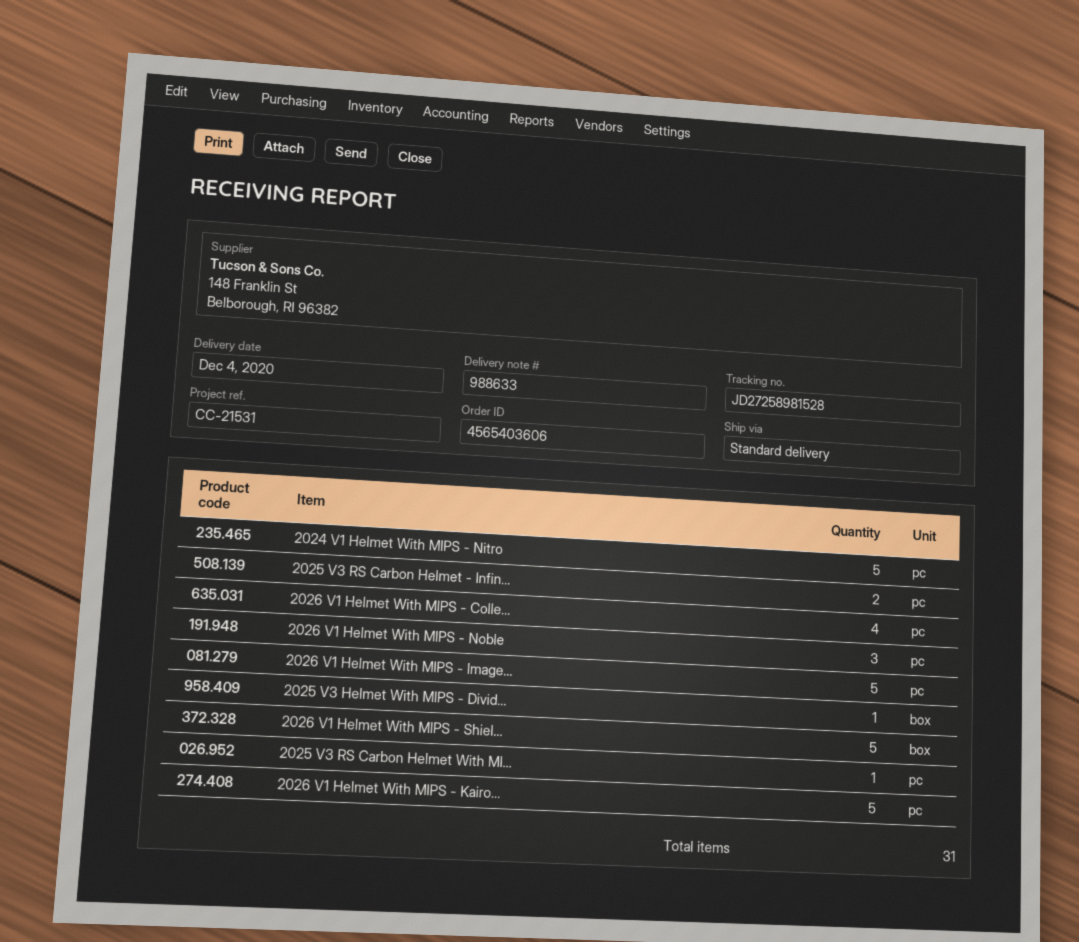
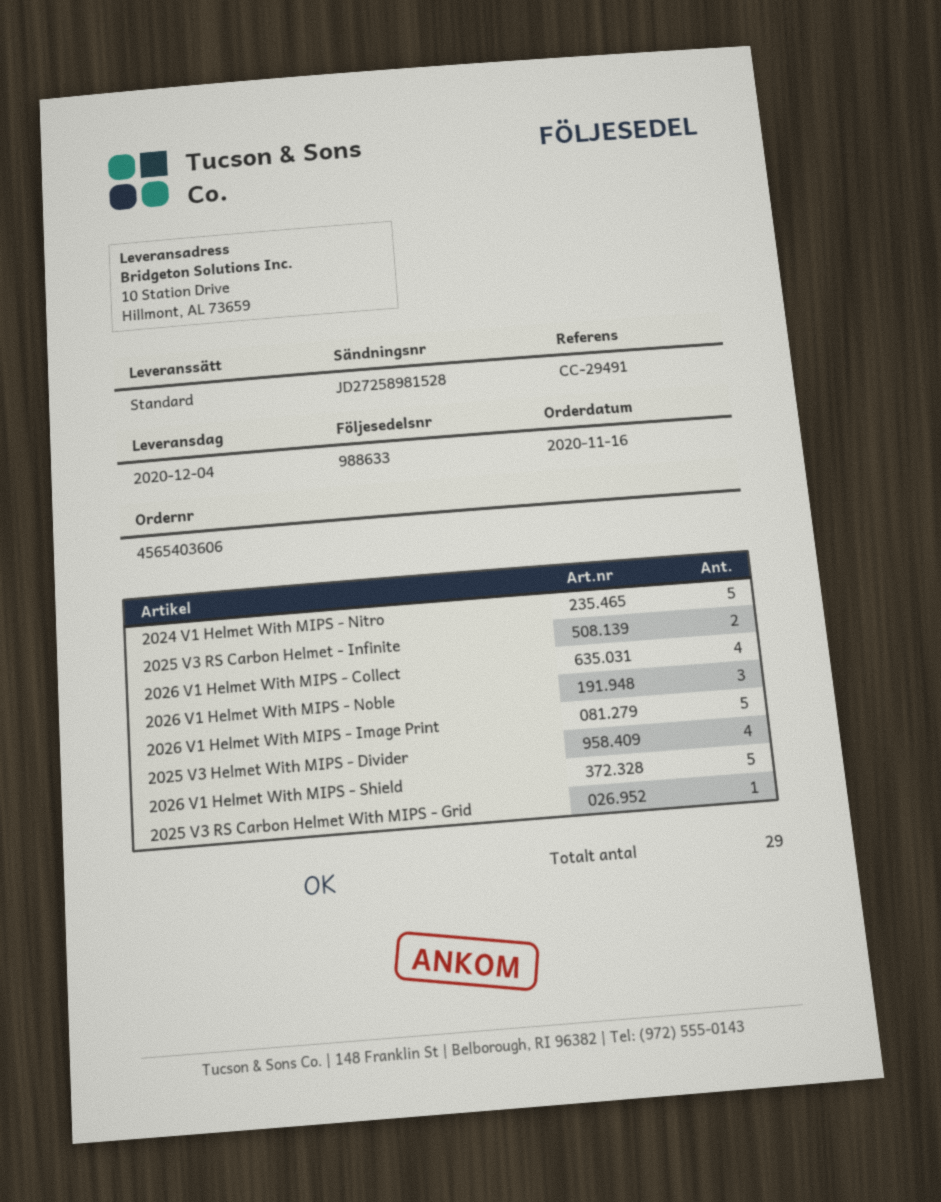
reference: CC-21531 -> CC-29491
2025 V3 Helmet With MIPS - Divid...: 1 -> 4
2026 V1 Helmet With MIPS - Kairo...: 5 -> none
total quantity: 31 -> 29

